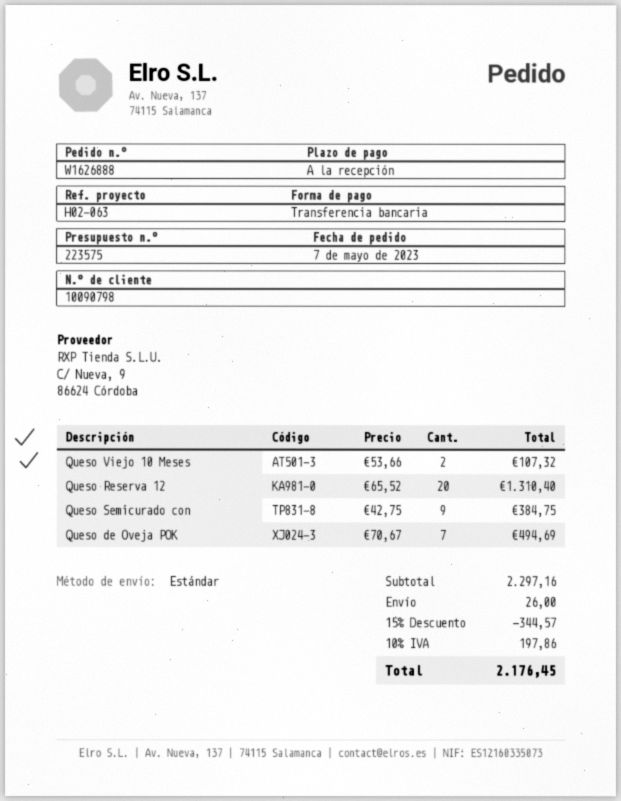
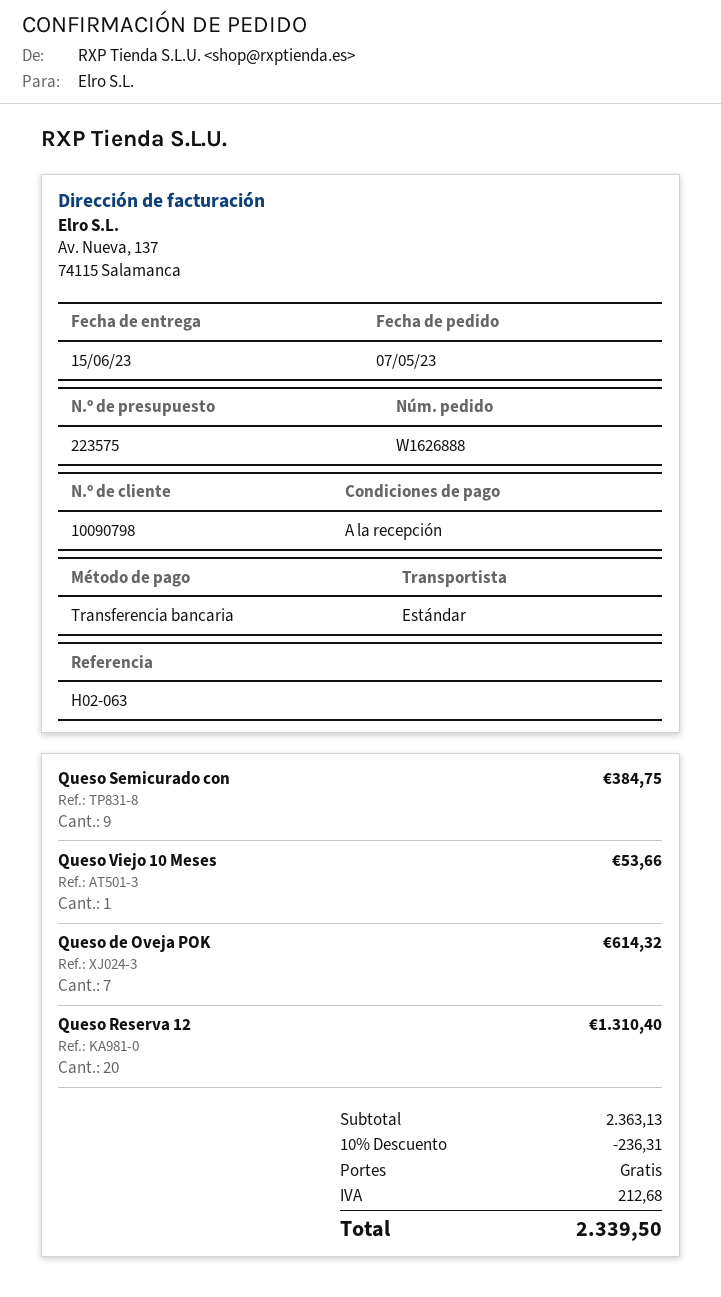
Queso Viejo 10 Meses: 2 for 107.32 -> 1 for 53.66
Queso de Oveja POK: 7 for 494.69 -> 7 for 614.32
subtotal: 2297.16 -> 2363.13
discount: 15% = 344.57 -> 10% = 236.31
shipping: 26.00 -> 0.00
tax: 197.86 -> 212.68
total: 2176.45 -> 2339.50

